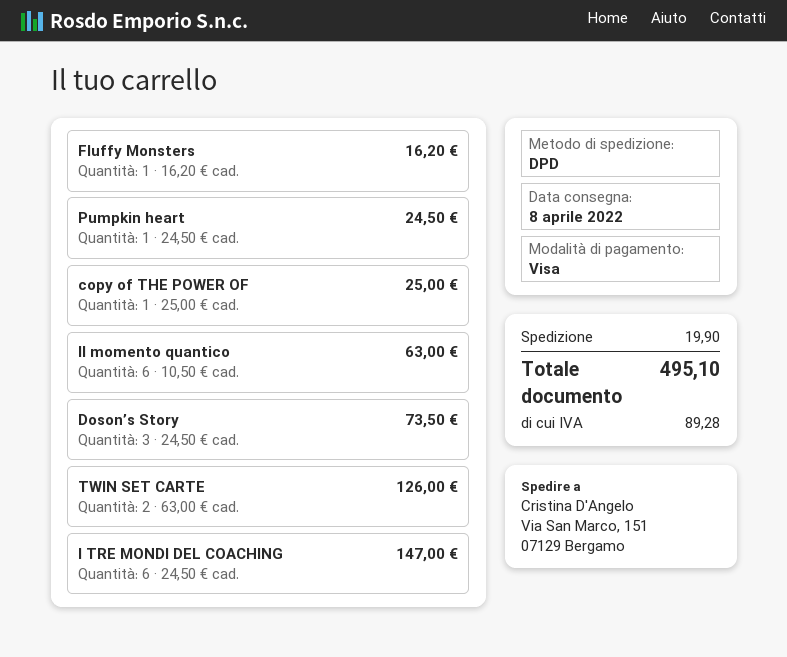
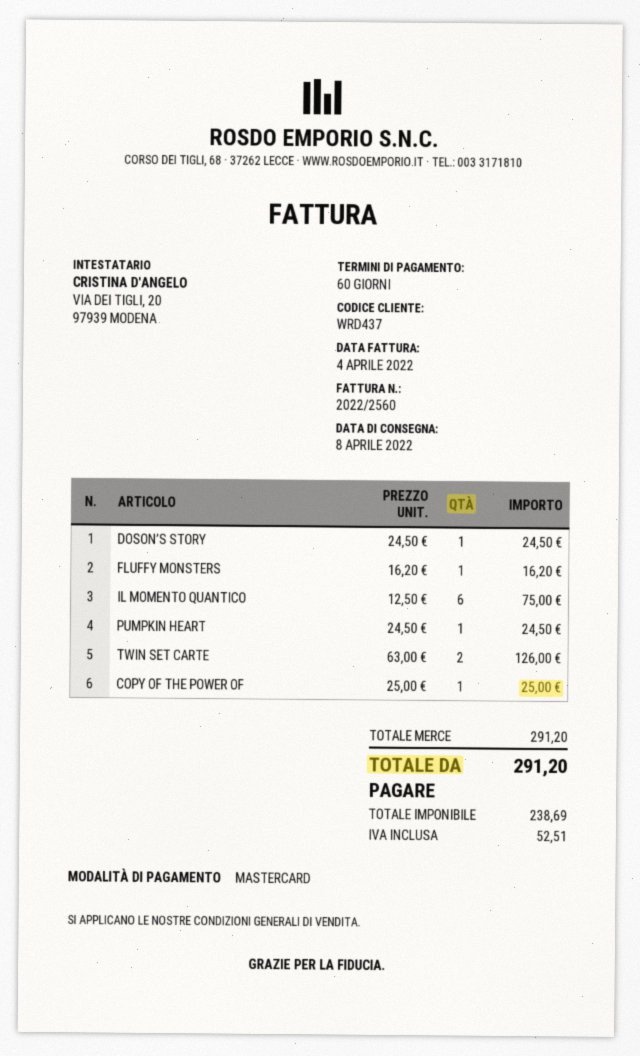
payment method: Visa -> Mastercard
Il momento quantico: 6 x 10.50 = 63.00 -> 6 x 12.50 = 75.00
Doson’s Story: 3 x 24.50 = 73.50 -> 1 x 24.50 = 24.50
I TRE MONDI DEL COACHING: 6 x 24.50 = 147.00 -> none
shipping: 19.90 -> none
tax: 89.28 -> 52.51
total: 495.10 -> 291.20

